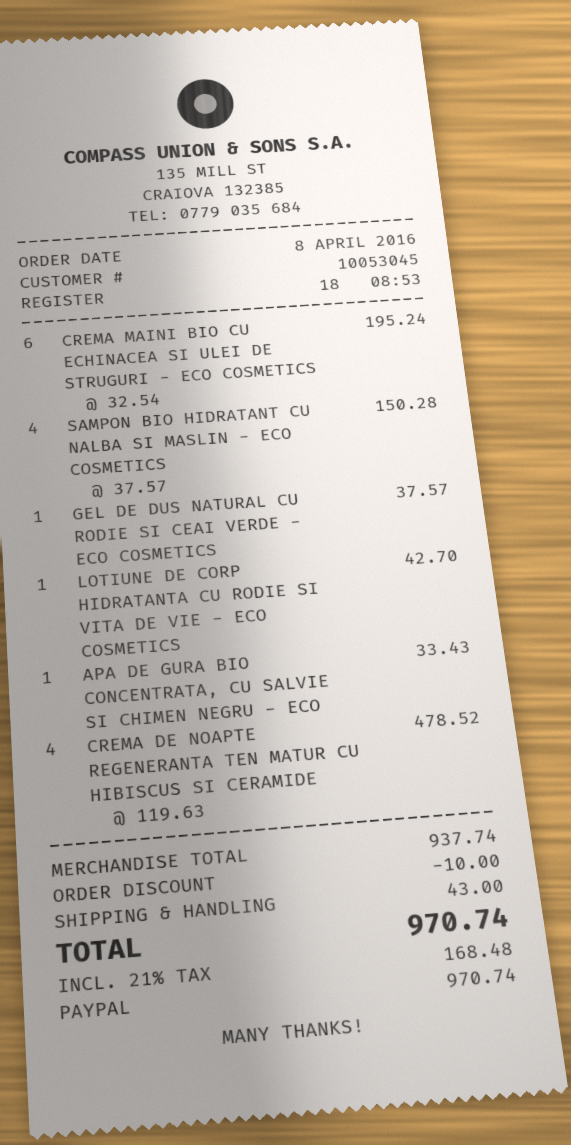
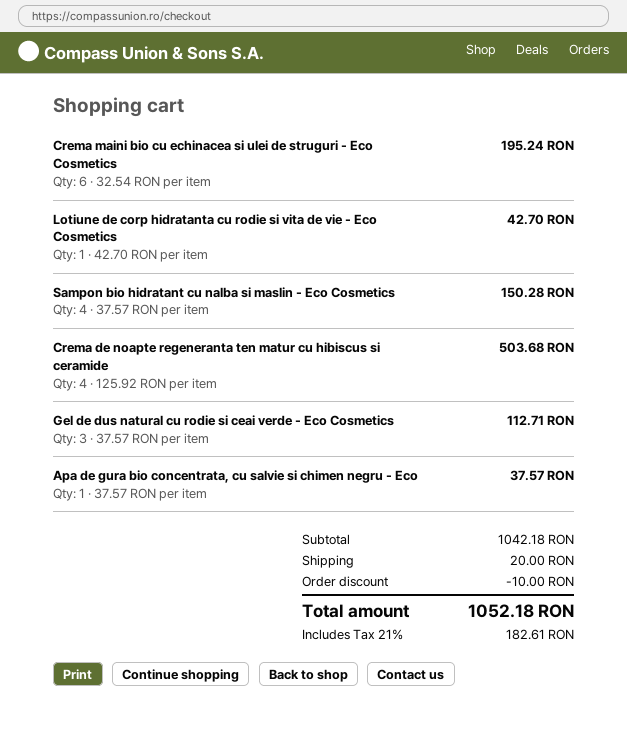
GEL DE DUS NATURAL CU RODIE SI CEAI VERDE - ECO COSMETICS: 1 x 37.57 = 37.57 -> 3 x 37.57 = 112.71
APA DE GURA BIO CONCENTRATA, CU SALVIE SI CHIMEN NEGRU - ECO: 1 x 33.43 = 33.43 -> 1 x 37.57 = 37.57
CREMA DE NOAPTE REGENERANTA TEN MATUR CU HIBISCUS SI CERAMIDE: 4 x 119.63 = 478.52 -> 4 x 125.92 = 503.68
subtotal: 937.74 -> 1042.18
shipping: 43.00 -> 20.00
tax: 21% = 168.48 -> 21% = 182.61
total: 970.74 -> 1052.18

